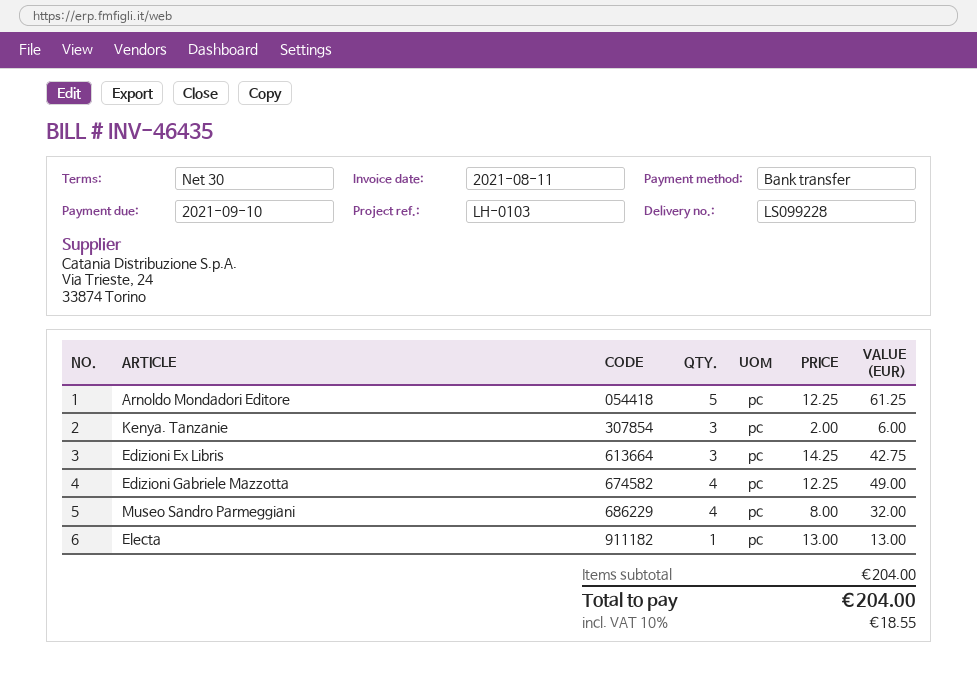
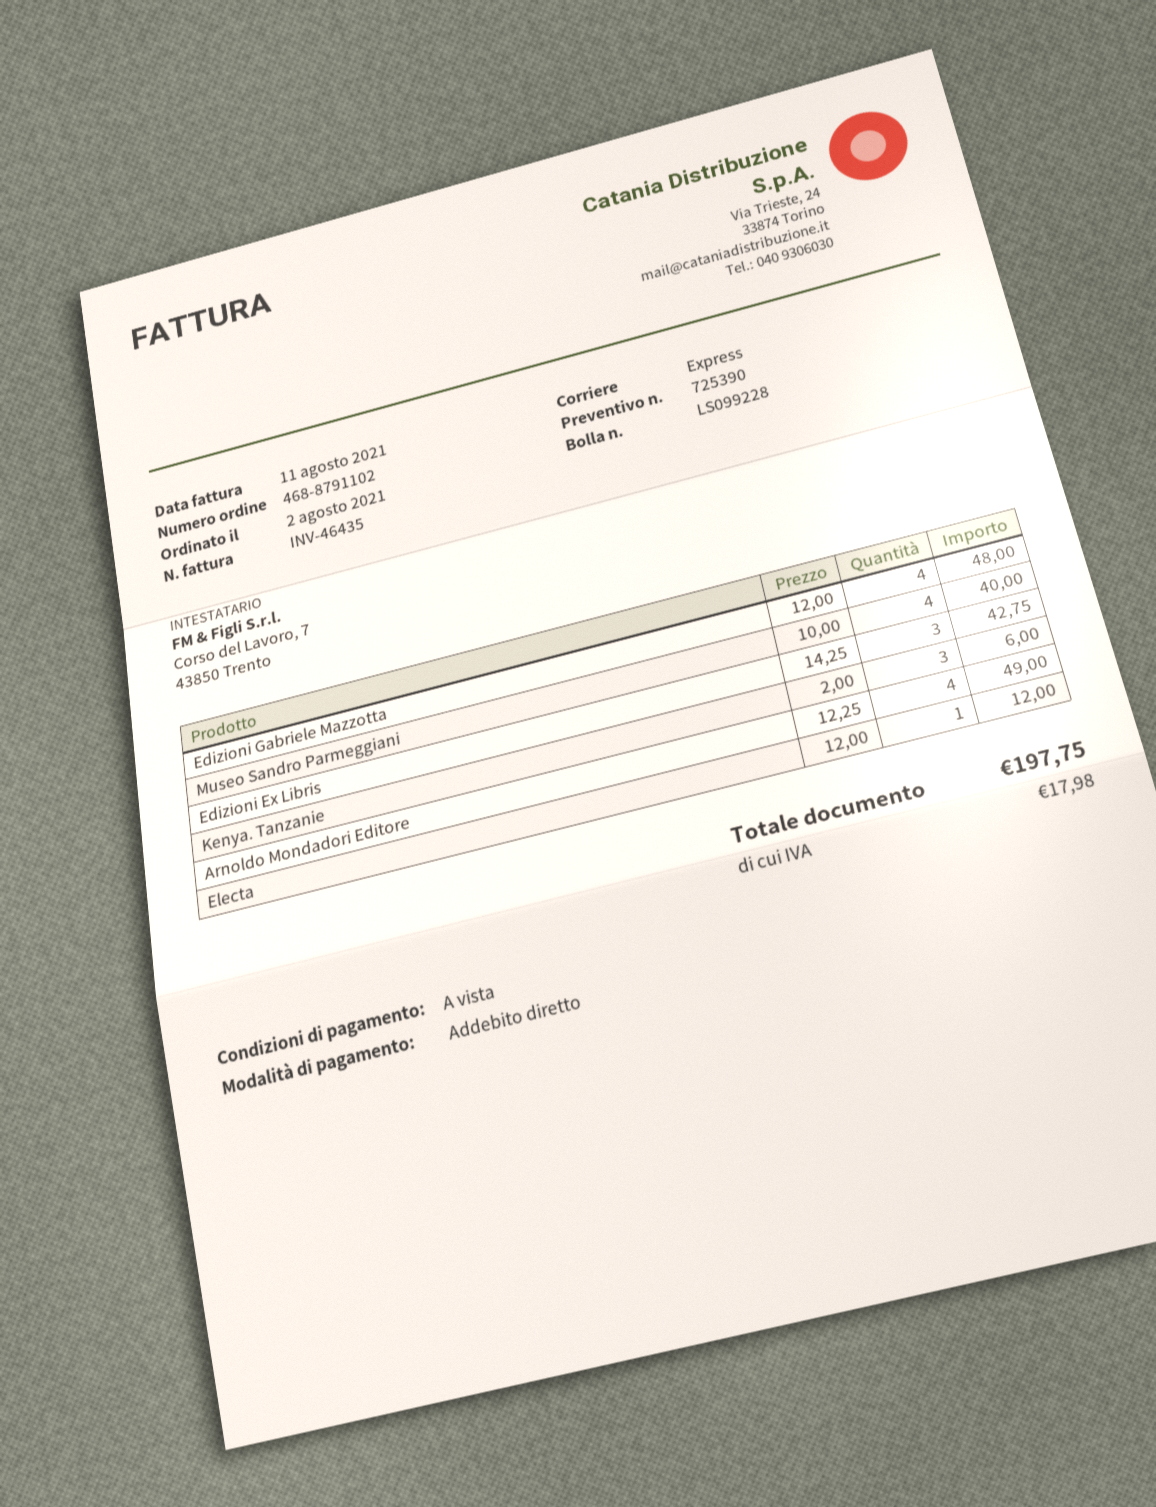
payment terms: 30 days -> on receipt
payment method: bank transfer -> direct debit
Arnoldo Mondadori Editore: 5 x 12.25 = 61.25 -> 4 x 12.25 = 49.00
Edizioni Gabriele Mazzotta: 4 x 12.25 = 49.00 -> 4 x 12.00 = 48.00
Museo Sandro Parmeggiani: 4 x 8.00 = 32.00 -> 4 x 10.00 = 40.00
Electa: 1 x 13.00 = 13.00 -> 1 x 12.00 = 12.00
tax: 18.55 -> 17.98
total: 204.00 -> 197.75

